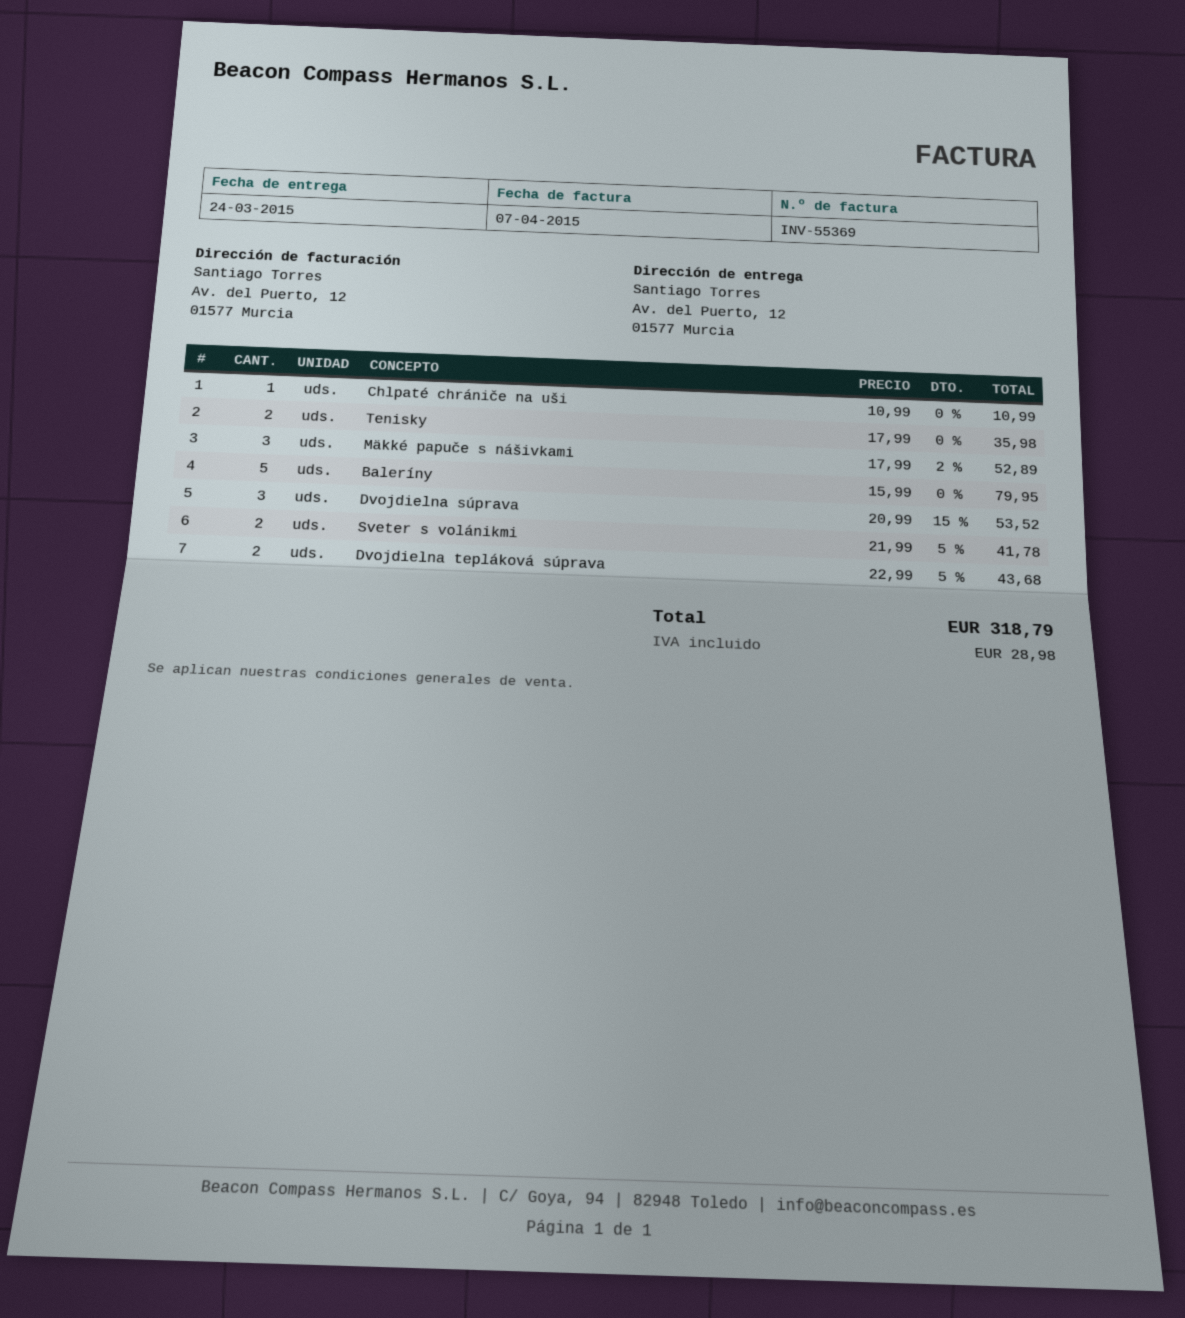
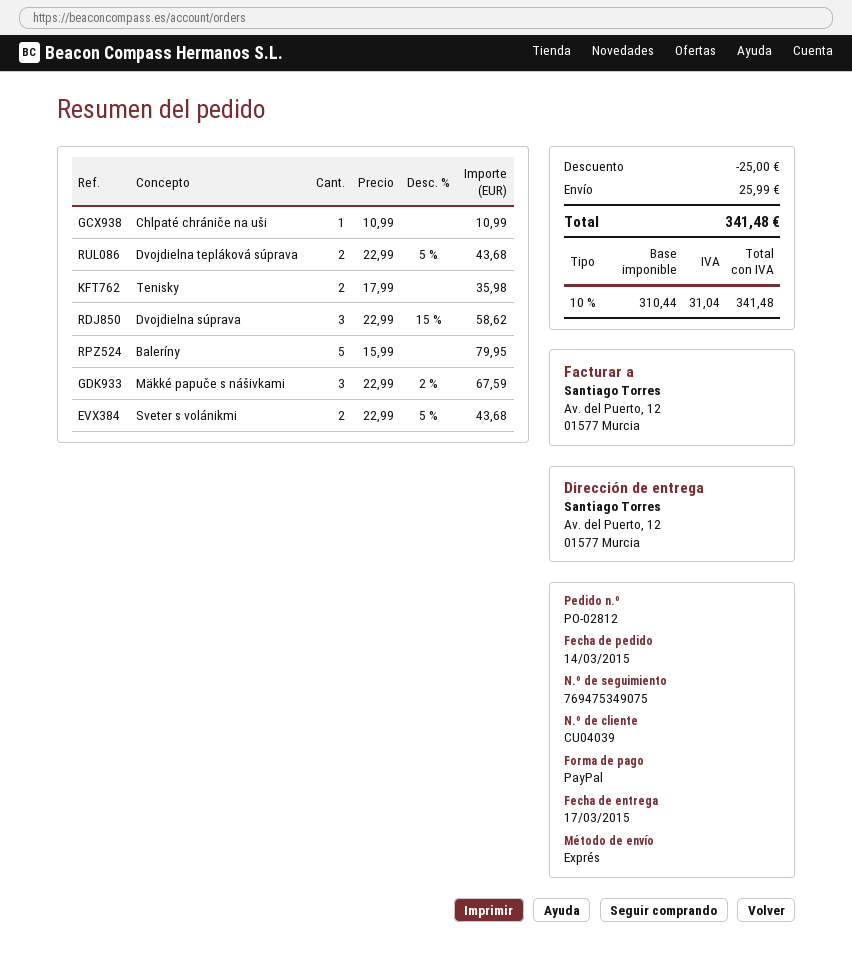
delivery date: 2015-03-24 -> 2015-03-17
Mäkké papuče s nášivkami: 3 x 17.99 - 2% = 52.89 -> 3 x 22.99 - 2% = 67.59
Dvojdielna súprava: 3 x 20.99 - 15% = 53.52 -> 3 x 22.99 - 15% = 58.62
Sveter s volánikmi: 2 x 21.99 - 5% = 41.78 -> 2 x 22.99 - 5% = 43.68
discount: none -> 25.00
shipping: none -> 25.99
tax: 28.98 -> 31.04
total: 318.79 -> 341.48

